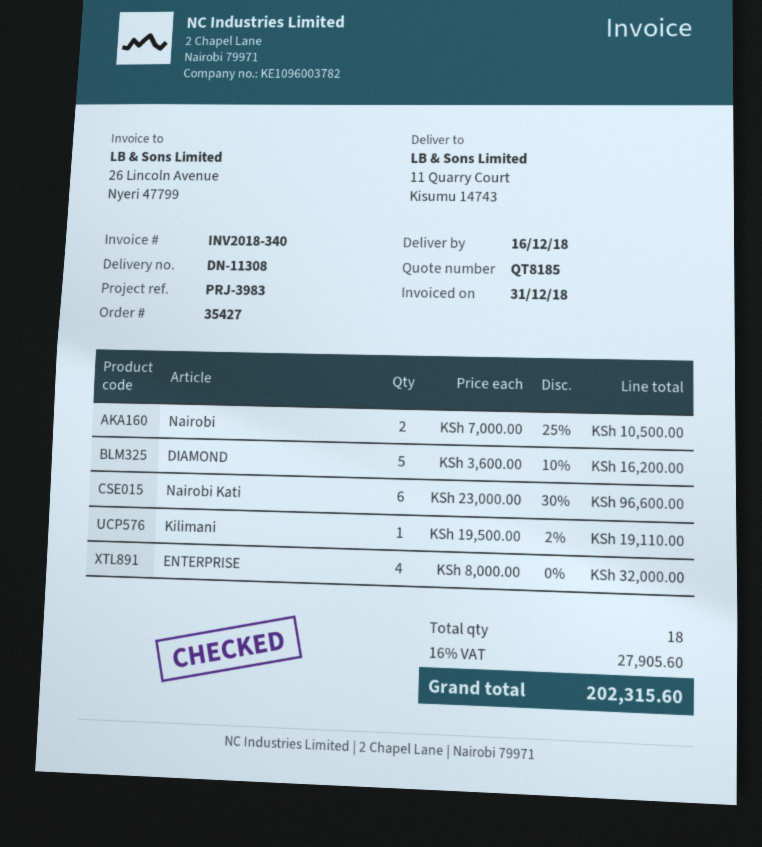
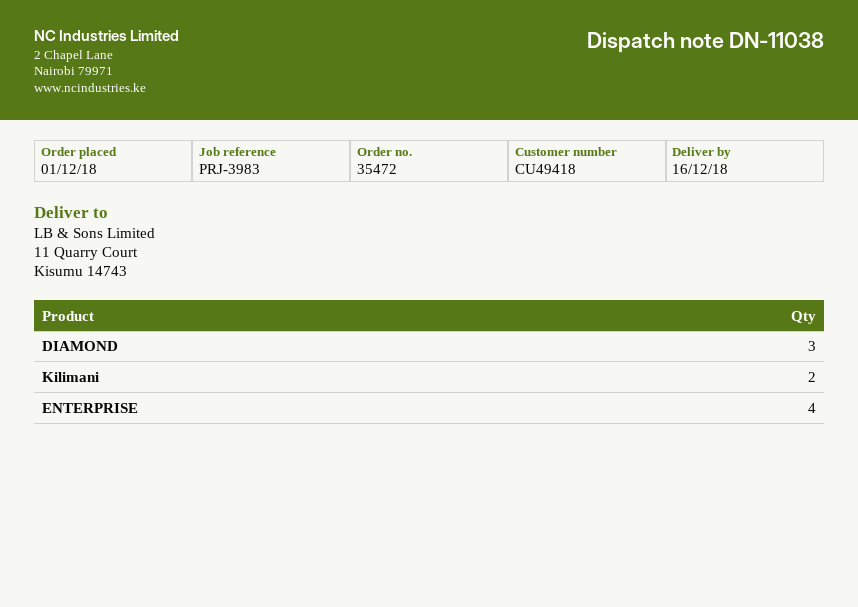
order number: 35427 -> 35472
delivery note number: DN-11308 -> DN-11038
Nairobi: 2 -> none
DIAMOND: 5 -> 3
Nairobi Kati: 6 -> none
Kilimani: 1 -> 2

